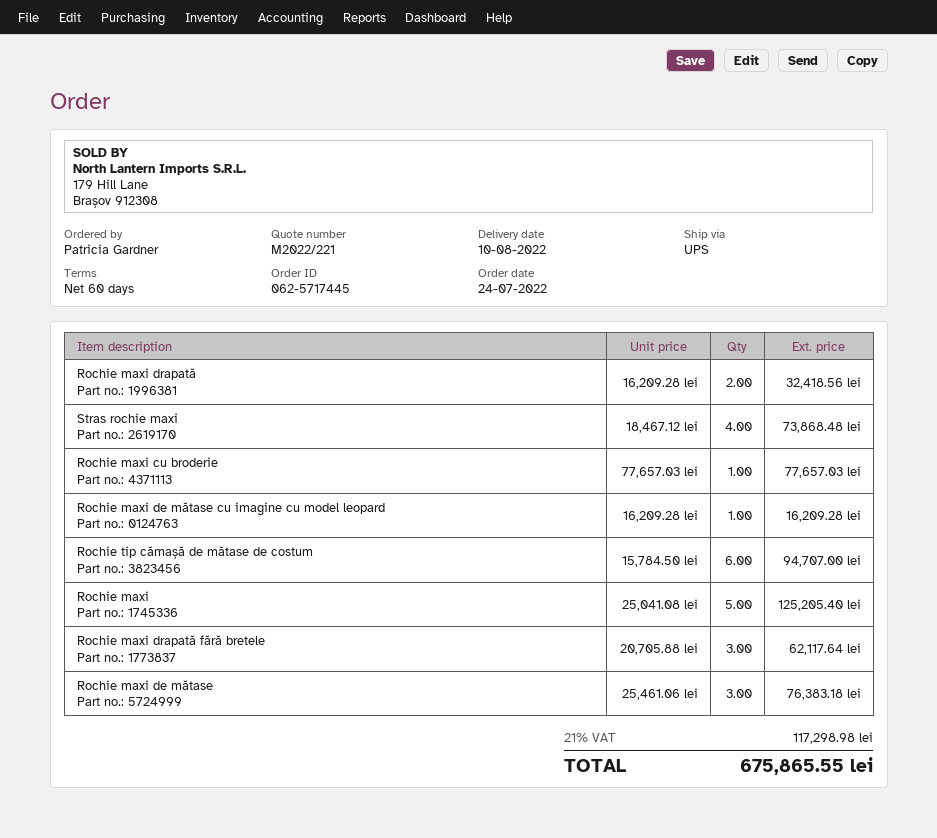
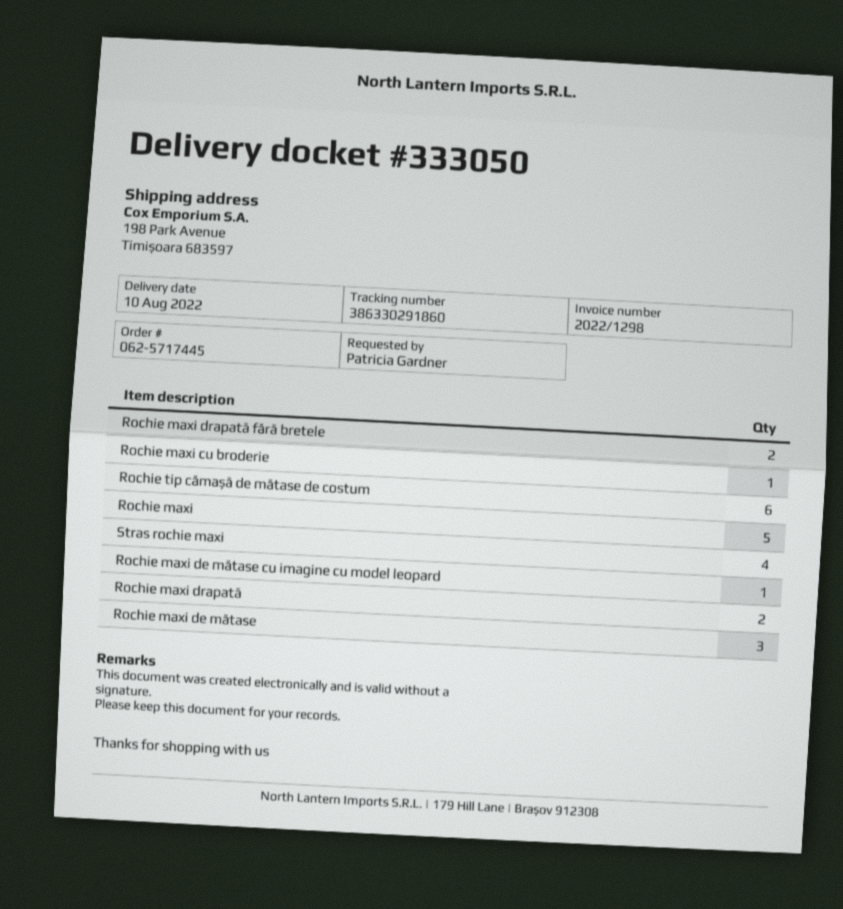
Rochie maxi drapată fără bretele: 3 -> 2

